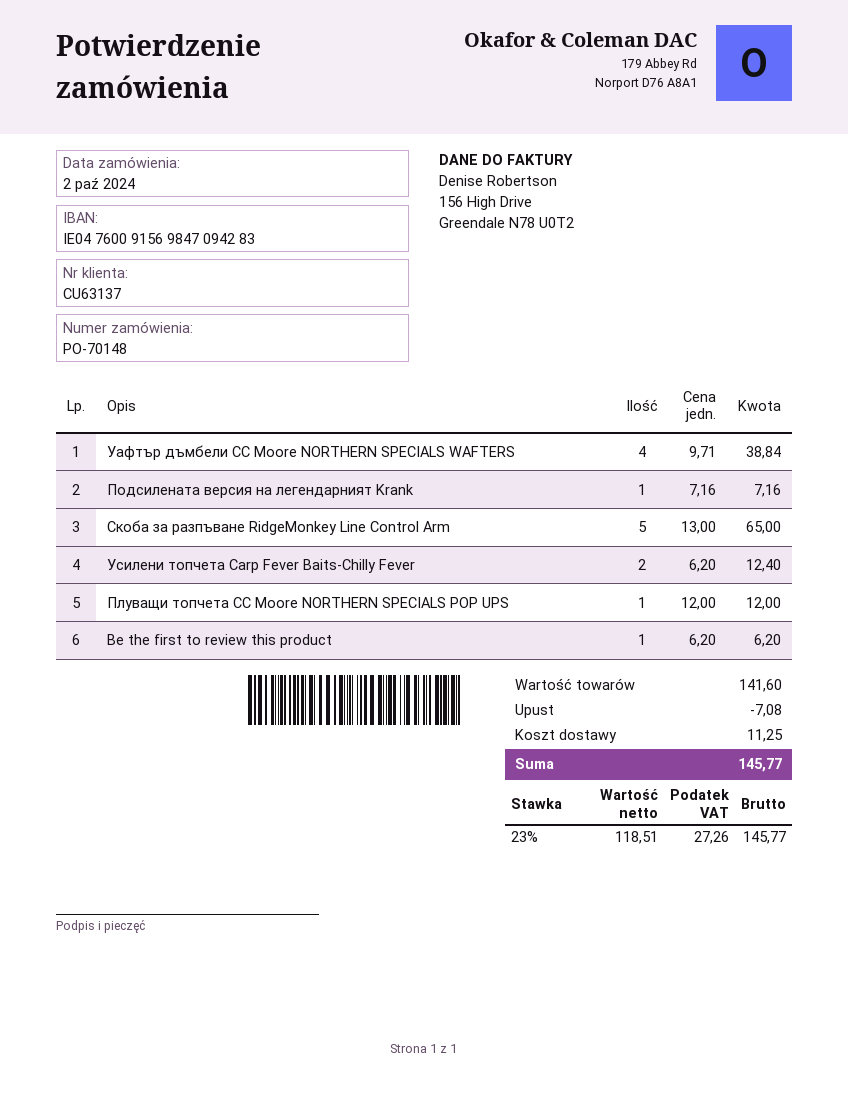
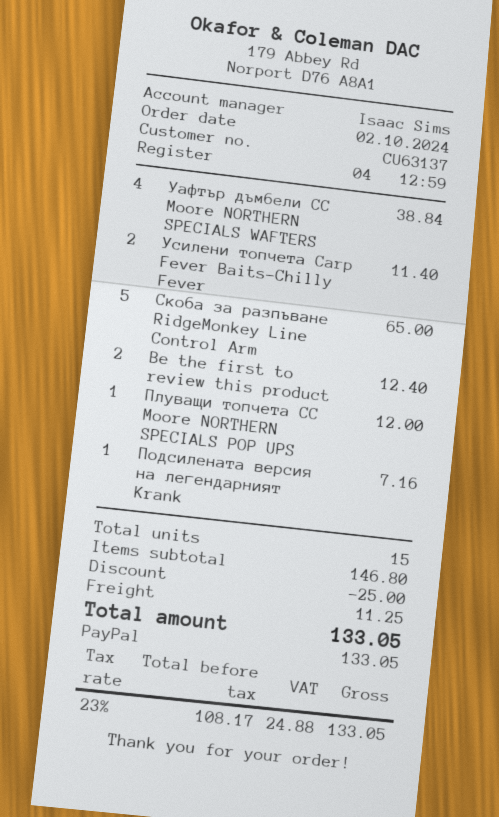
Усилени топчета Carp Fever Baits-Chilly Fever: 2 for 12.40 -> 2 for 11.40
Be the first to review this product: 1 for 6.20 -> 2 for 12.40
subtotal: 141.60 -> 146.80
discount: 7.08 -> 25.00
net: 118.51 -> 108.17
tax: 23% = 27.26 -> 23% = 24.88
total: 145.77 -> 133.05

